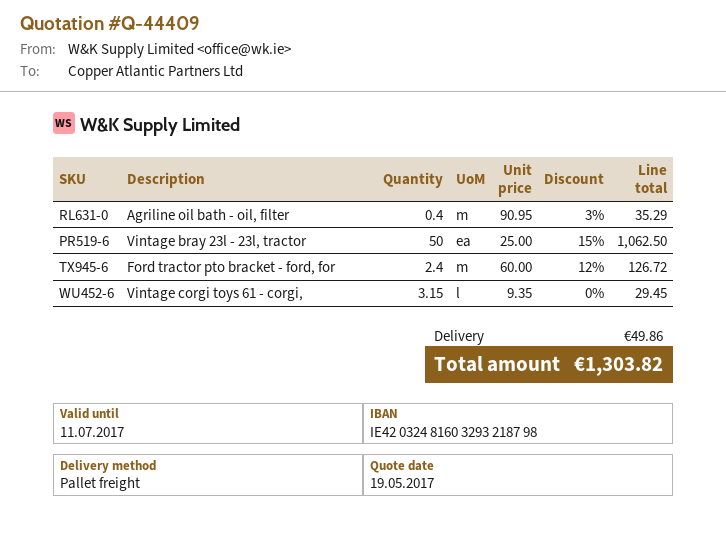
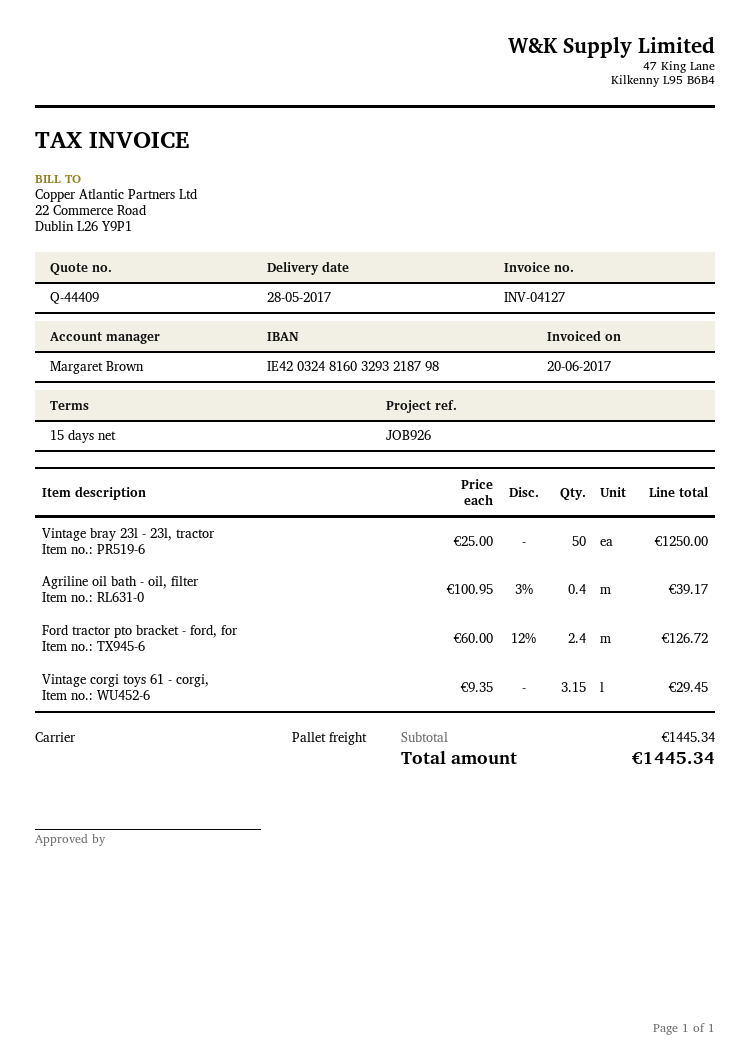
Agriline oil bath - oil, filter: 0.4 x 90.95 - 3% = 35.29 -> 0.4 x 100.95 - 3% = 39.17
Vintage bray 23l - 23l, tractor: 50 x 25.00 - 15% = 1062.50 -> 50 x 25.00 = 1250.00
shipping: 49.86 -> none
total: 1303.82 -> 1445.34

